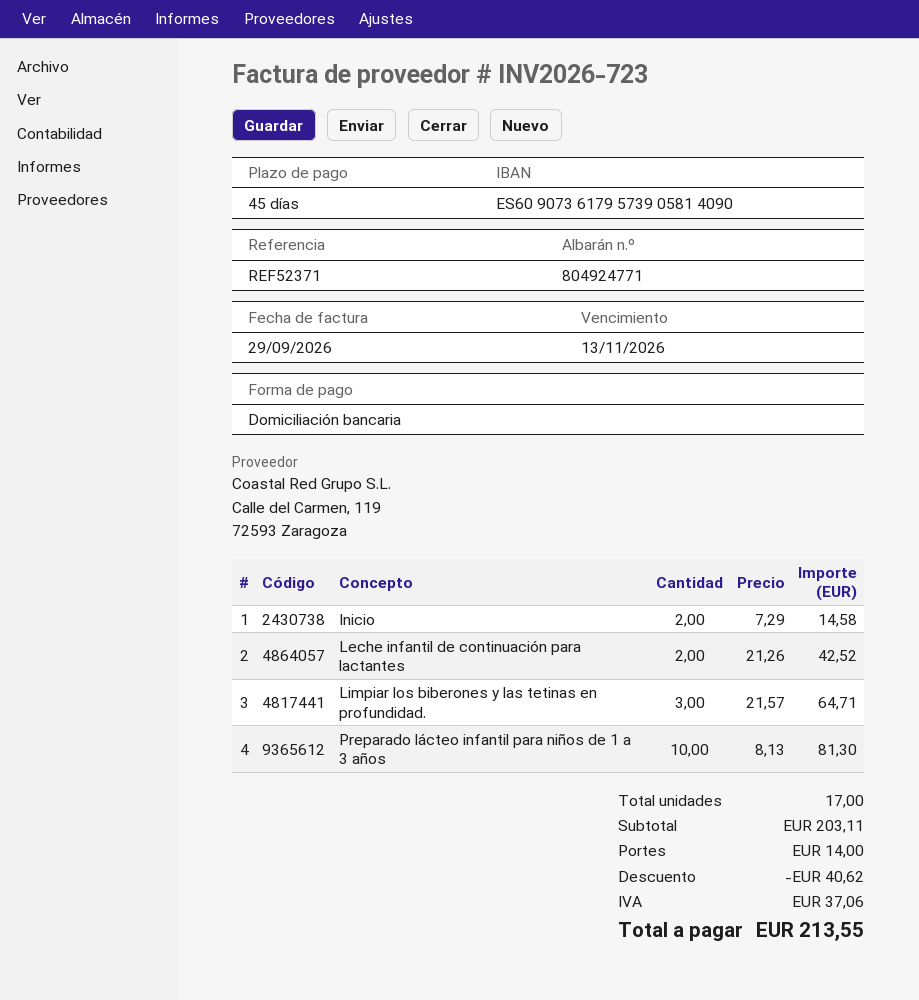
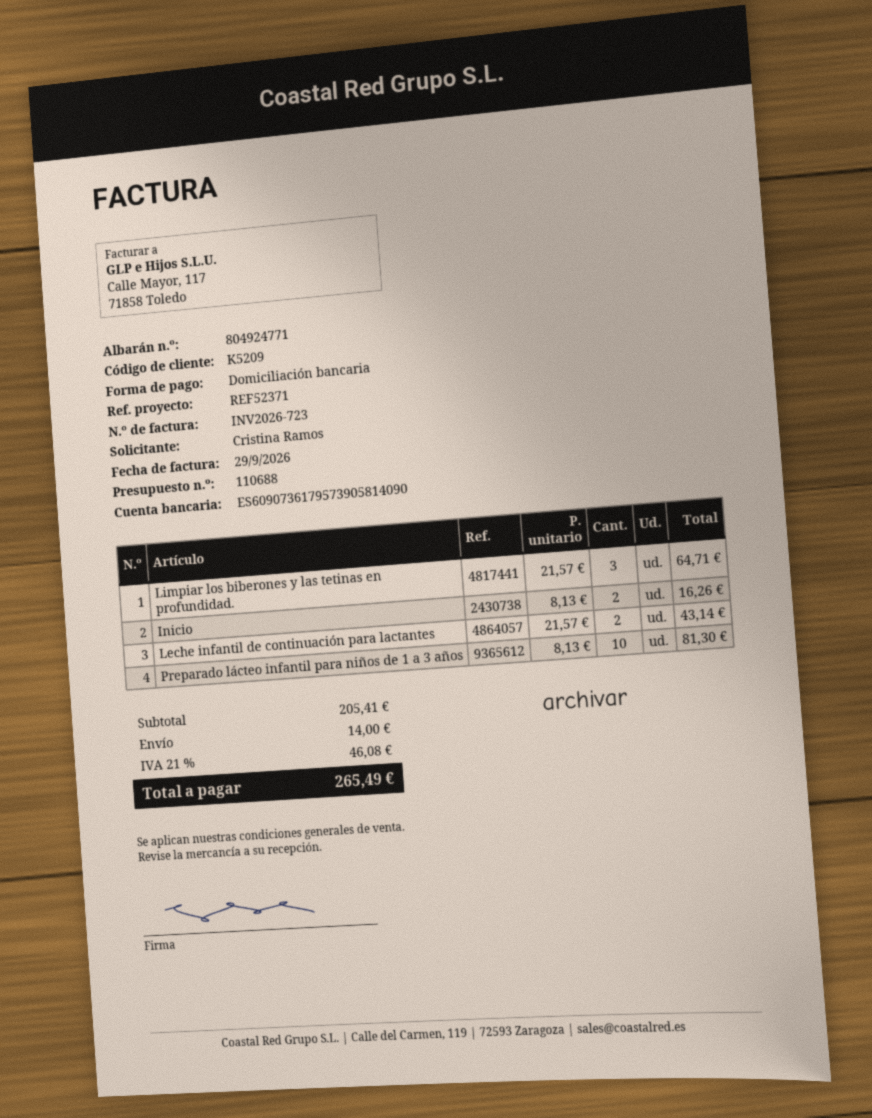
Inicio: 2 x 7.29 = 14.58 -> 2 x 8.13 = 16.26
Leche infantil de continuación para lactantes: 2 x 21.26 = 42.52 -> 2 x 21.57 = 43.14
subtotal: 203.11 -> 205.41
discount: 40.62 -> none
tax: 37.06 -> 46.08
total: 213.55 -> 265.49

